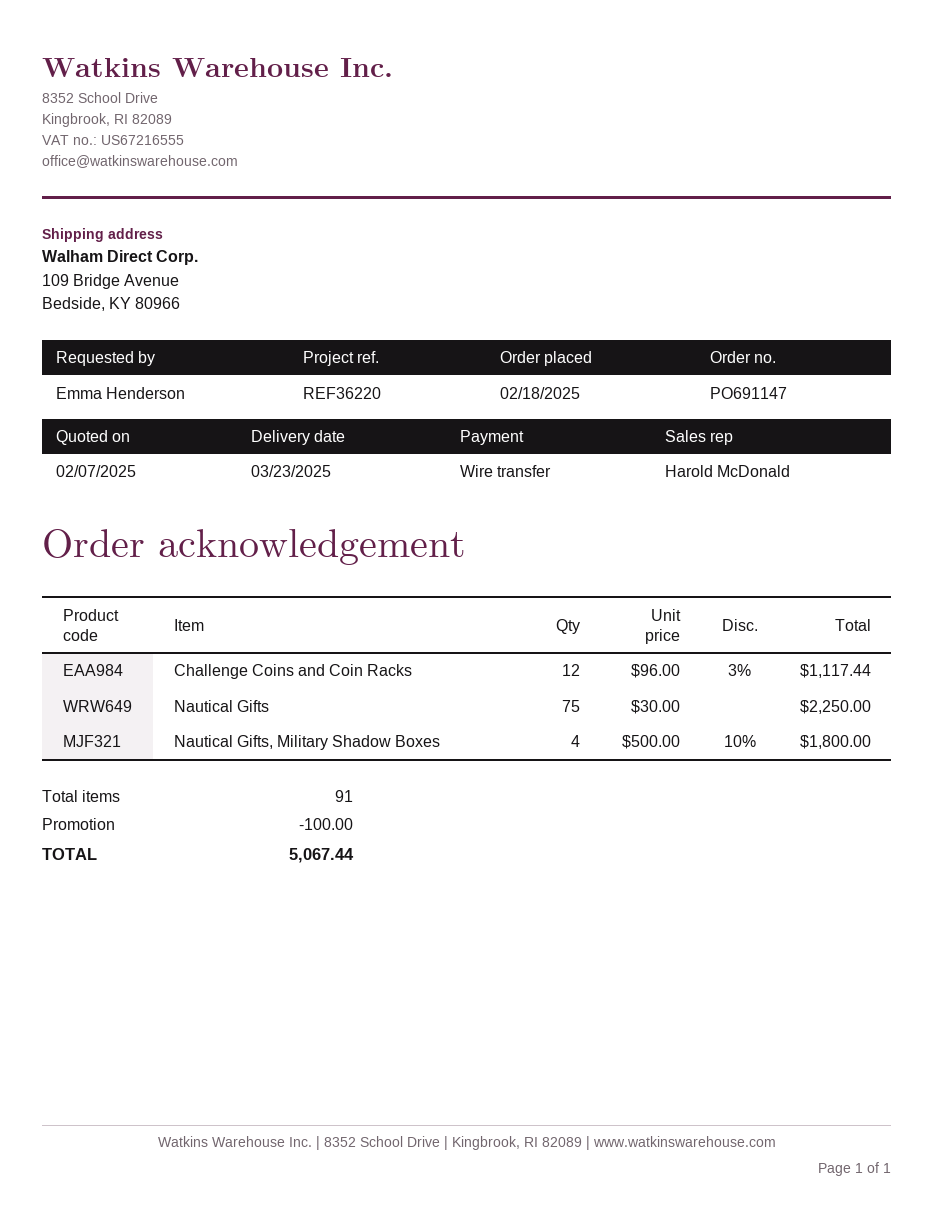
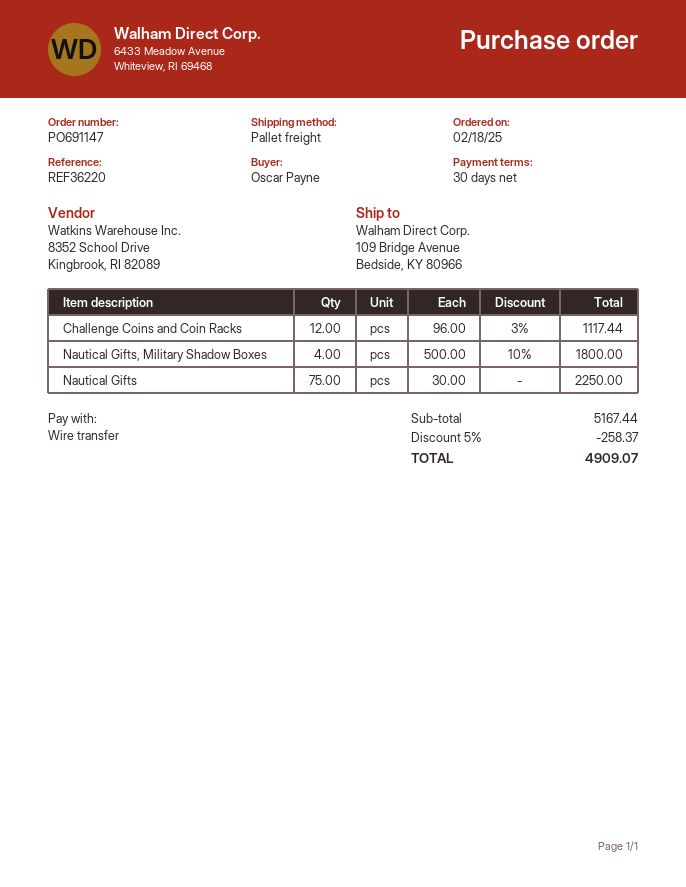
ordered by: Emma Henderson -> Oscar Payne
discount: 100.00 -> 258.37
total: 5067.44 -> 4909.07

